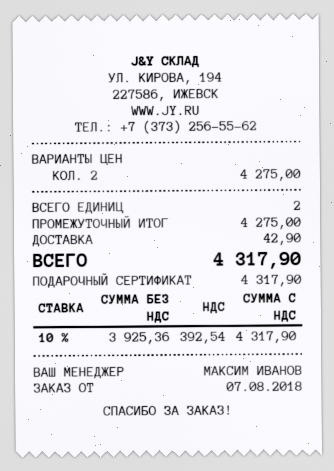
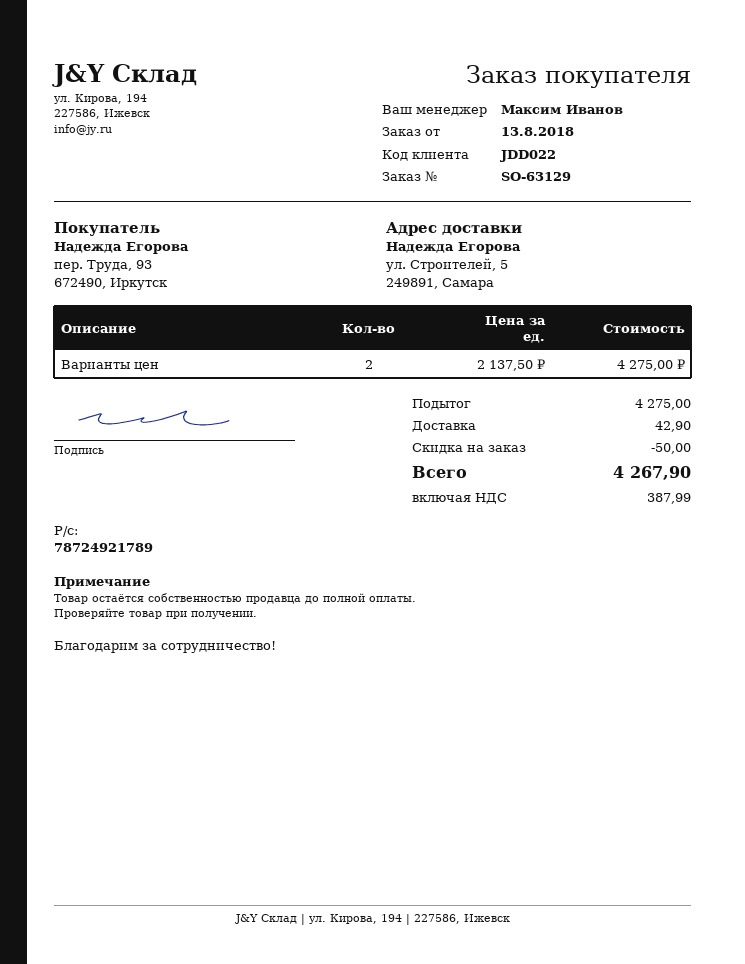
order date: 2018-08-07 -> 2018-08-13
discount: none -> 50.00
tax: 392.54 -> 387.99
total: 4317.90 -> 4267.90

